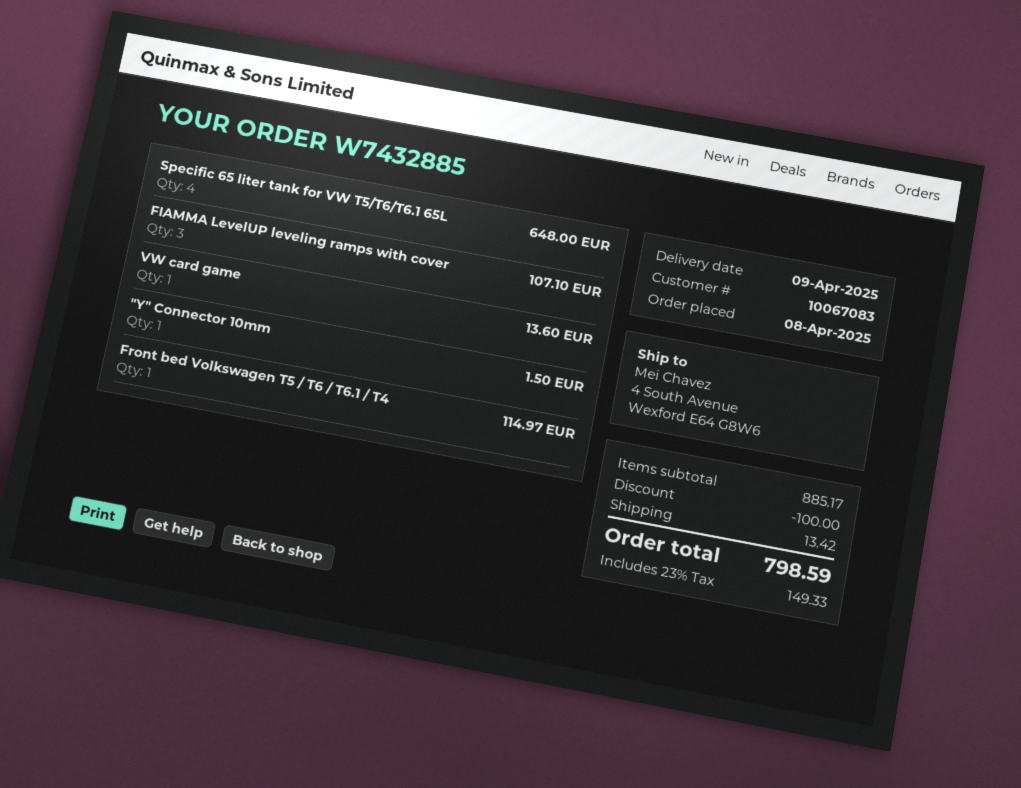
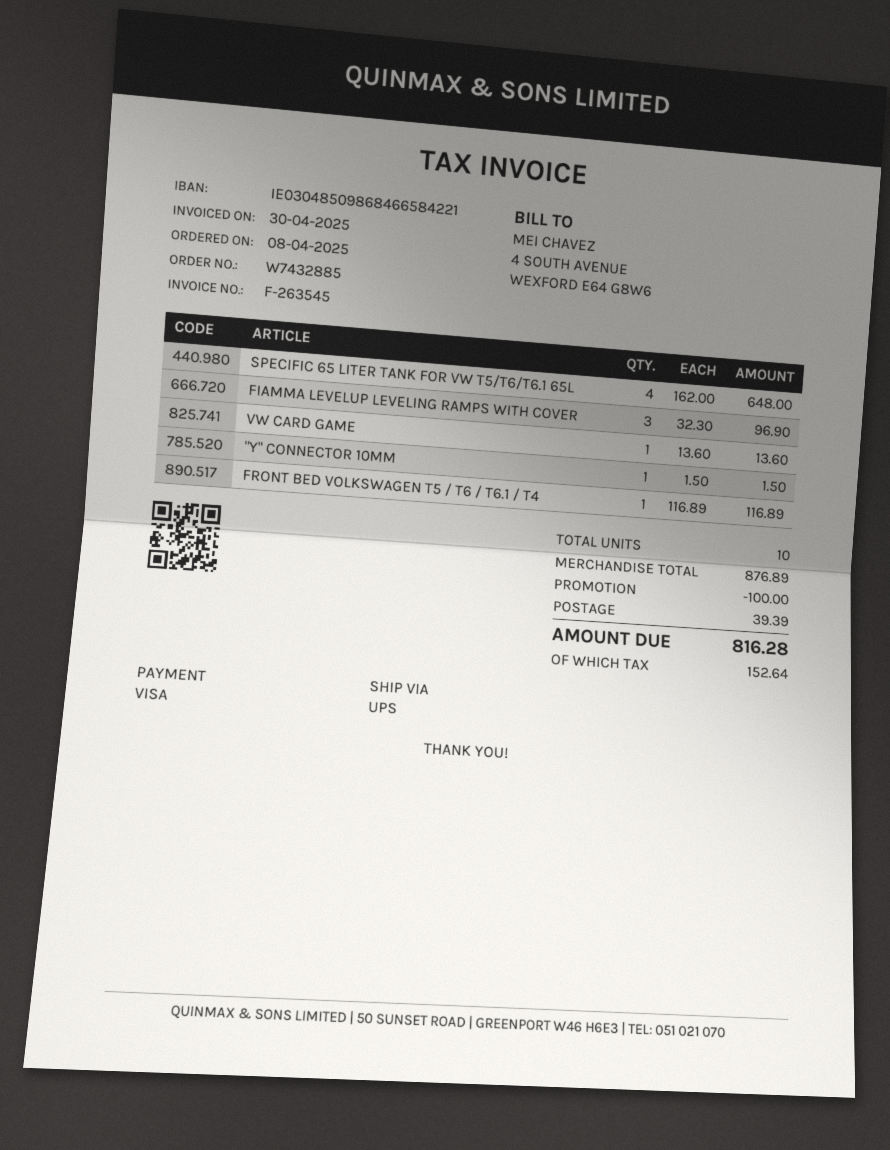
FIAMMA LevelUP leveling ramps with cover: 3 for 107.10 -> 3 for 96.90
Front bed Volkswagen T5 / T6 / T6.1 / T4: 1 for 114.97 -> 1 for 116.89
subtotal: 885.17 -> 876.89
shipping: 13.42 -> 39.39
tax: 149.33 -> 152.64
total: 798.59 -> 816.28

